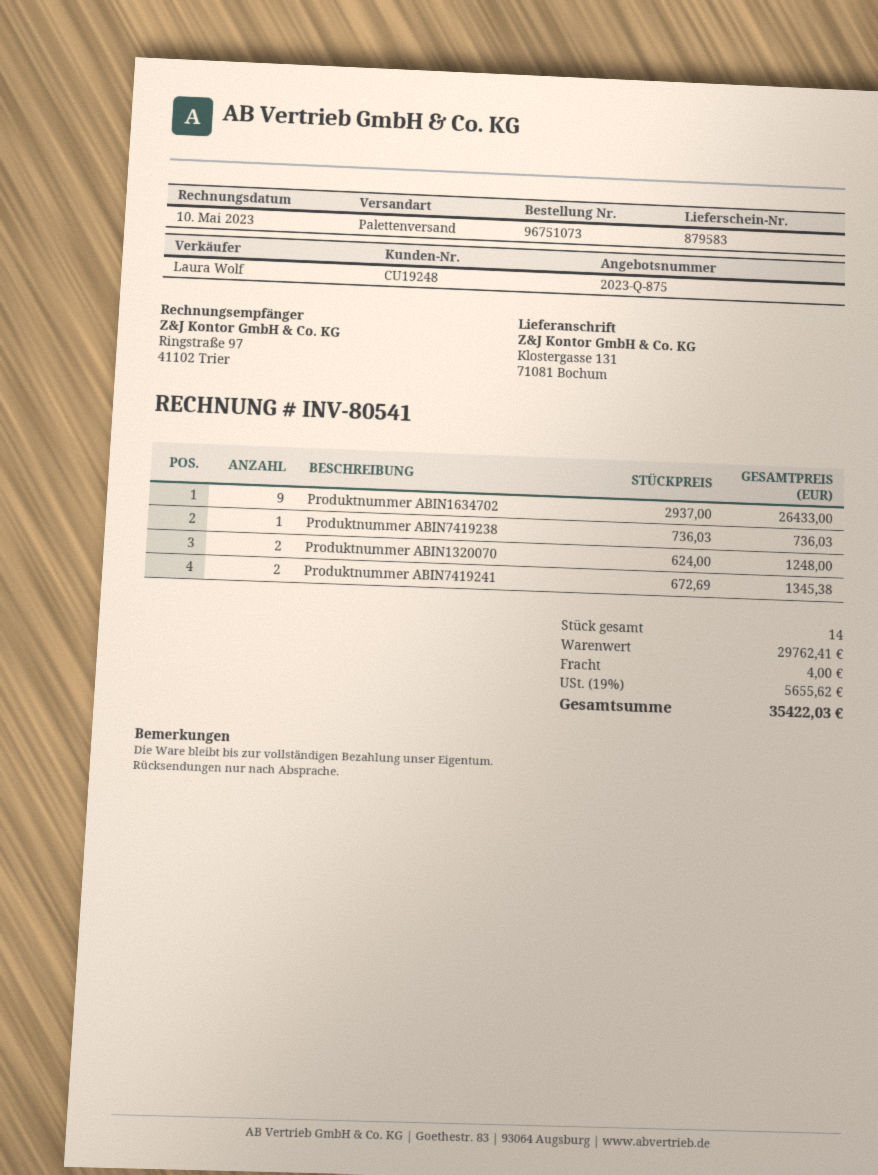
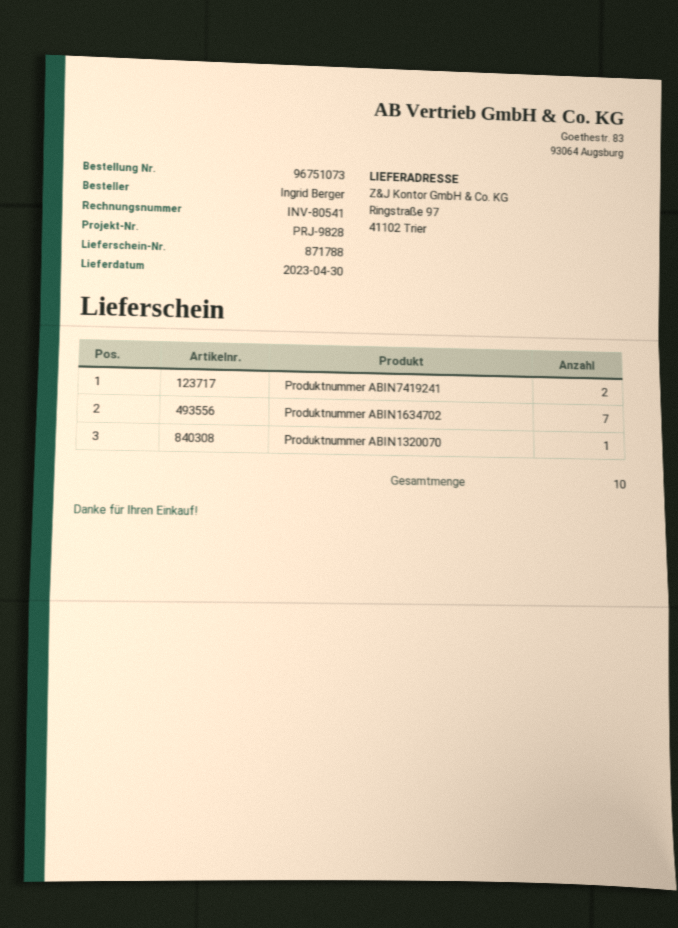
delivery note number: 879583 -> 871788
ship to: Klostergasse 131, 71081 Bochum -> Ringstraße 97, 41102 Trier
Produktnummer ABIN1634702: 9 -> 7
Produktnummer ABIN7419238: 1 -> none
Produktnummer ABIN1320070: 2 -> 1
total quantity: 14 -> 10

